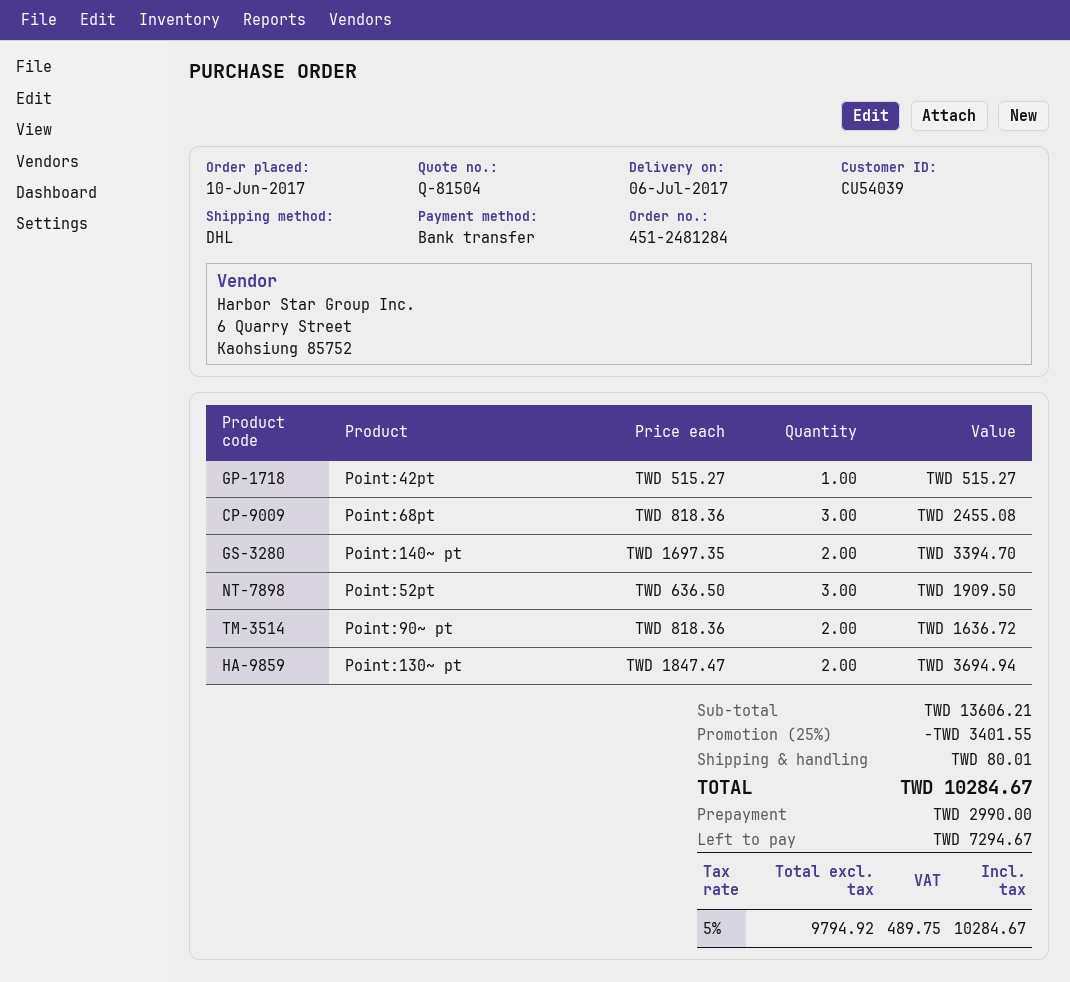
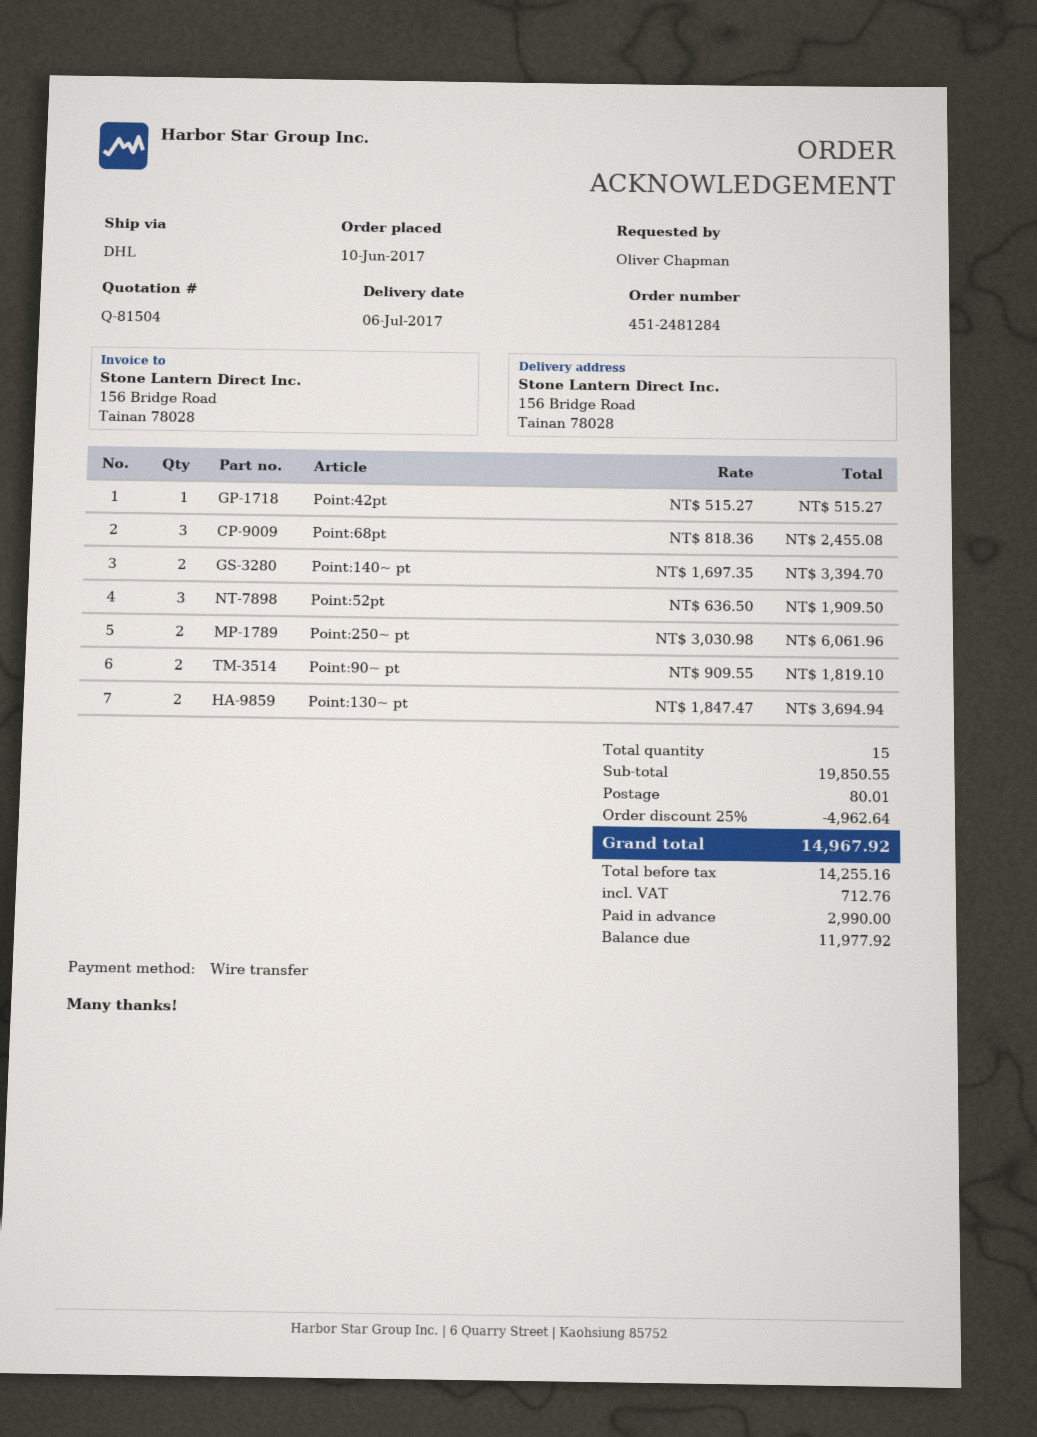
Point:90~ pt: 2 x 818.36 = 1636.72 -> 2 x 909.55 = 1819.10
Point:250~ pt: none -> 2 x 3030.98 = 6061.96
subtotal: 13606.21 -> 19850.55
discount: 25% = 3401.55 -> 25% = 4962.64
net: 9794.92 -> 14255.16
tax: 489.75 -> 712.76
total: 10284.67 -> 14967.92
balance: 7294.67 -> 11977.92

